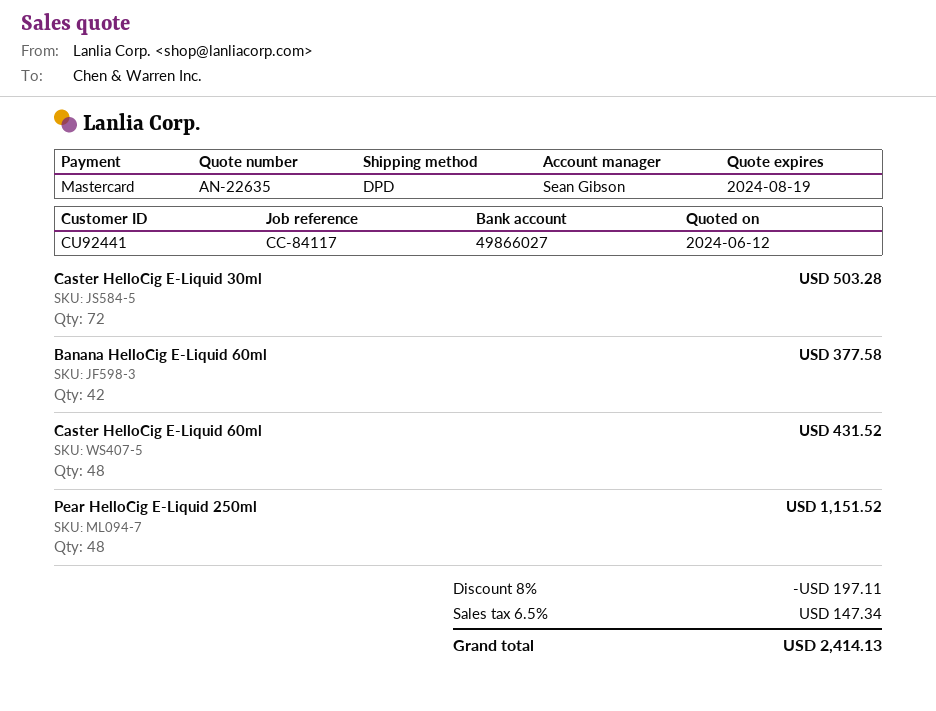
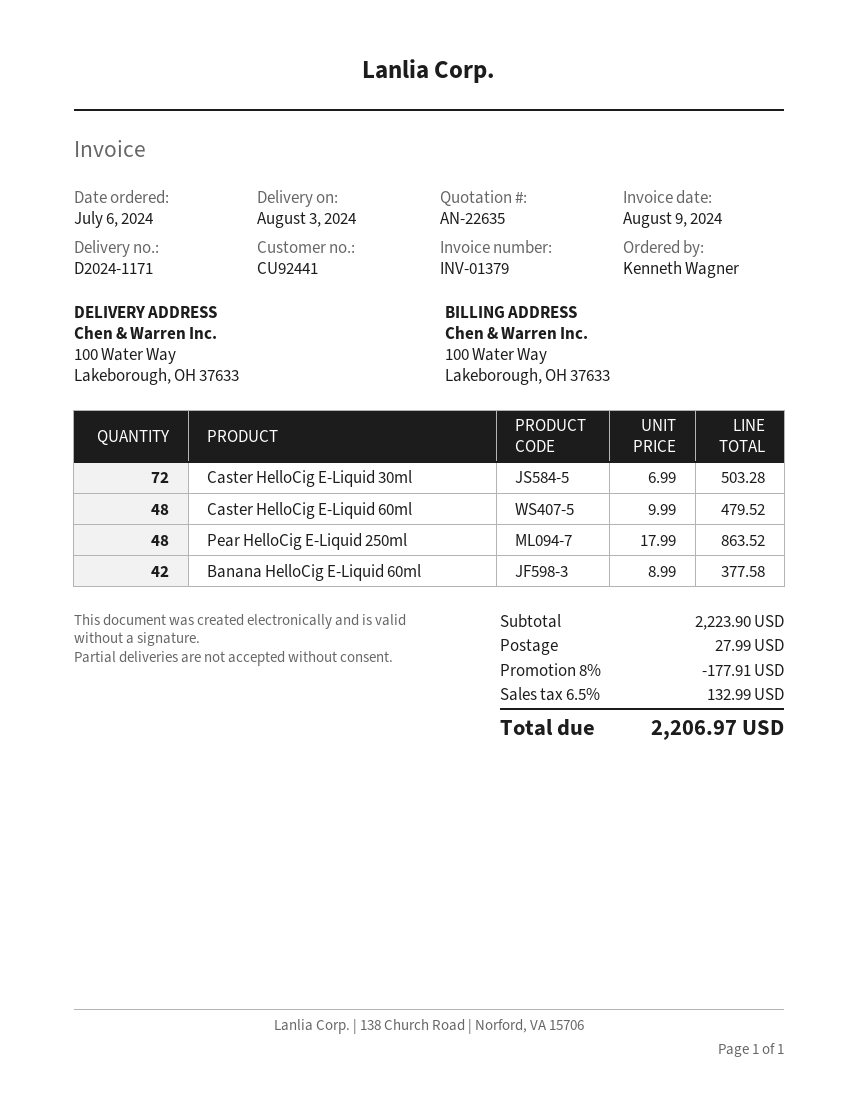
Caster HelloCig E-Liquid 60ml: 48 for 431.52 -> 48 for 479.52
Pear HelloCig E-Liquid 250ml: 48 for 1151.52 -> 48 for 863.52
discount: 8% = 197.11 -> 8% = 177.91
shipping: none -> 27.99
tax: 6.5% = 147.34 -> 6.5% = 132.99
total: 2414.13 -> 2206.97

